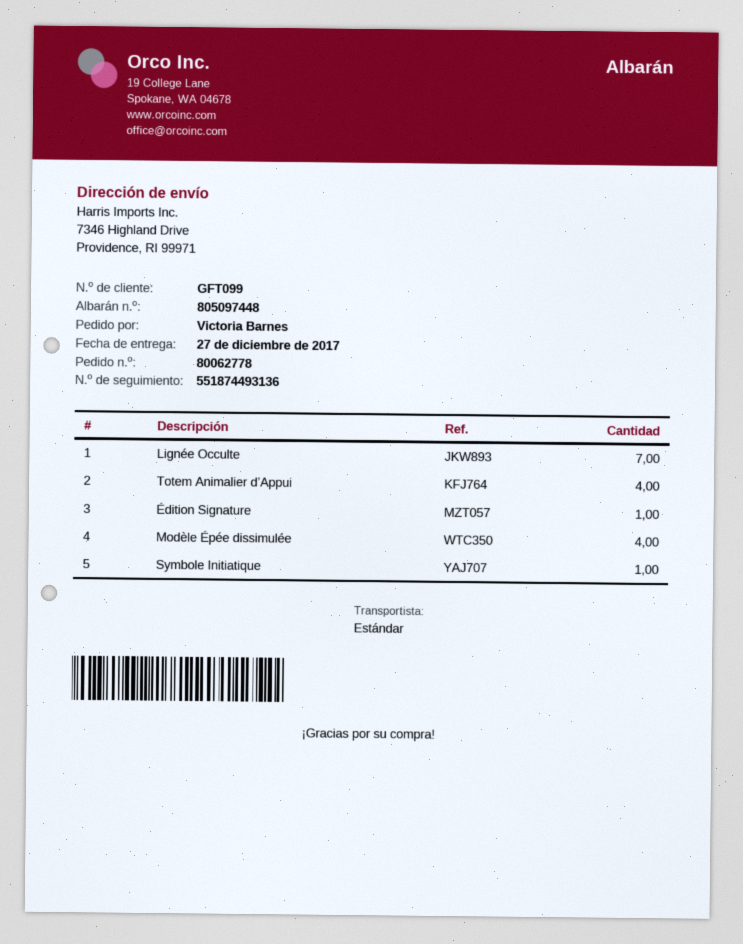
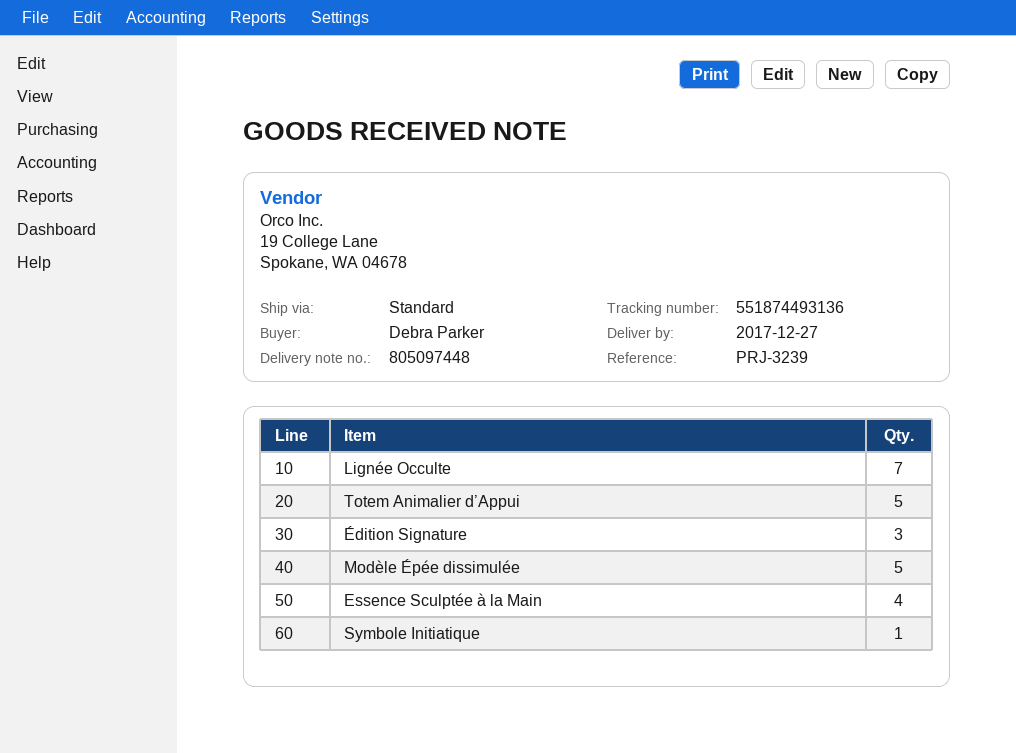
ordered by: Victoria Barnes -> Debra Parker
Totem Animalier d’Appui: 4 -> 5
Édition Signature: 1 -> 3
Modèle Épée dissimulée: 4 -> 5
Essence Sculptée à la Main: none -> 4

